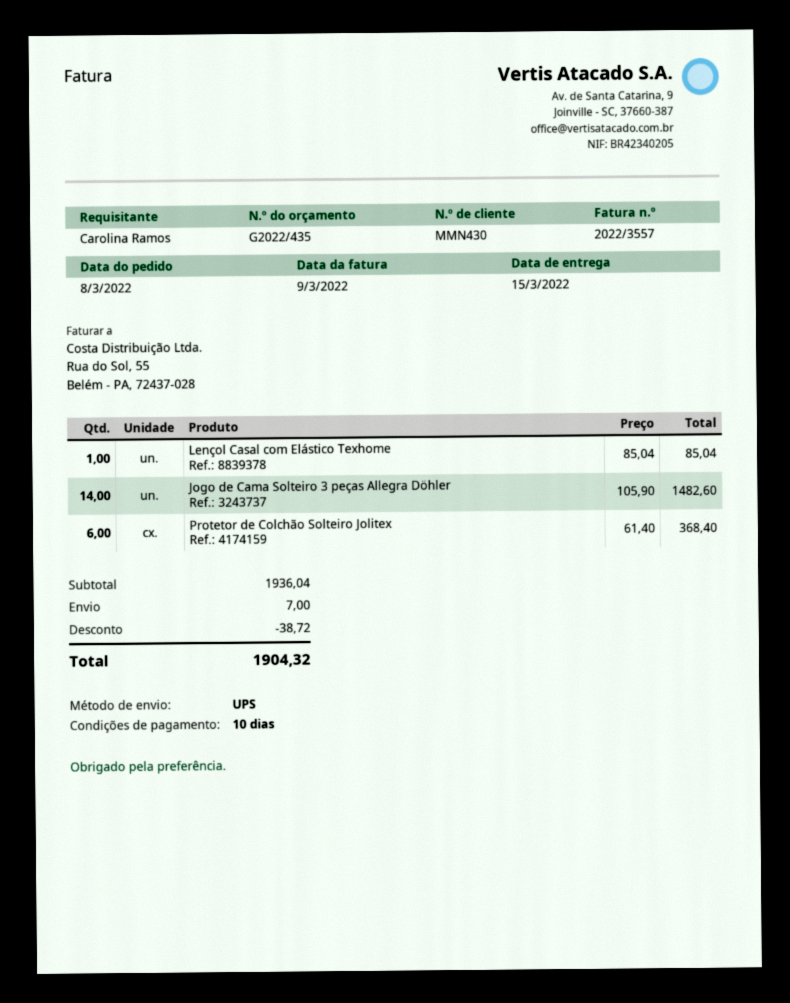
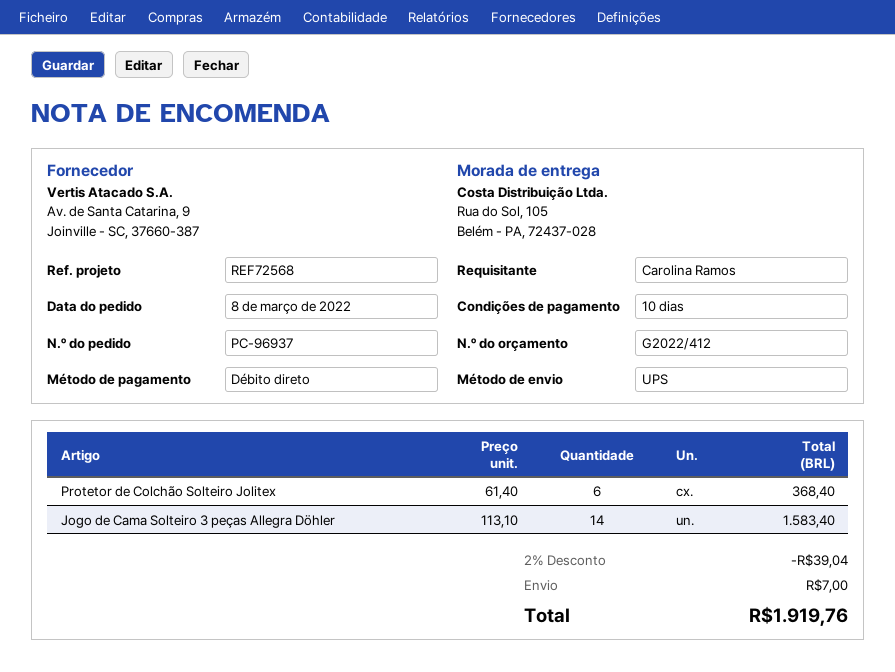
quote number: G2022/435 -> G2022/412
Lençol Casal com Elástico Texhome: 1 x 85.04 = 85.04 -> none
Jogo de Cama Solteiro 3 peças Allegra Döhler: 14 x 105.90 = 1482.60 -> 14 x 113.10 = 1583.40
discount: 38.72 -> 39.04
total: 1904.32 -> 1919.76

